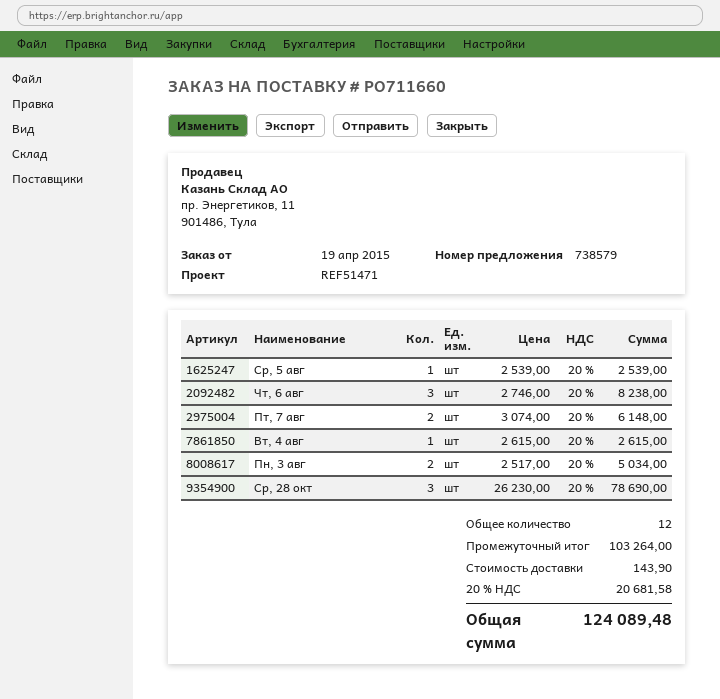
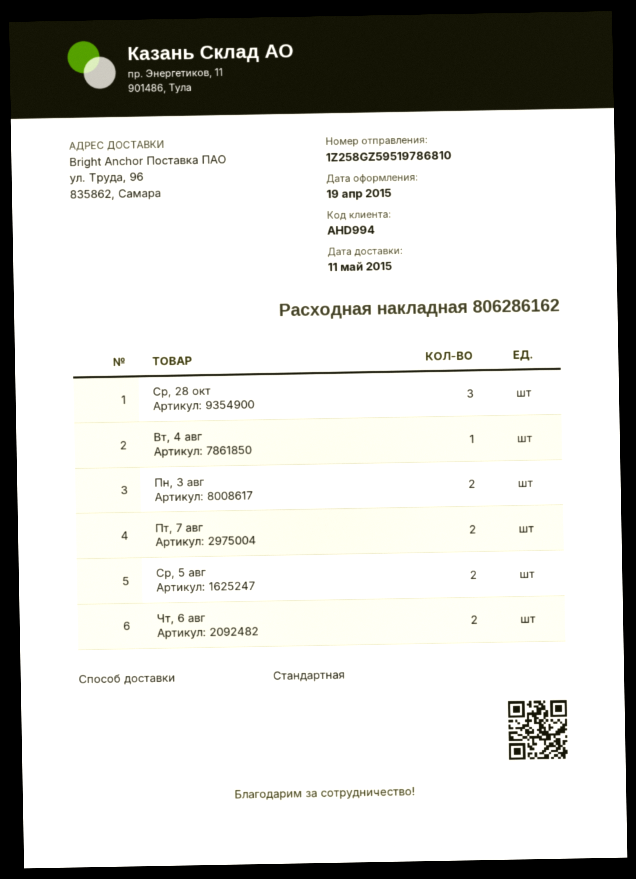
Ср, 5 авг: 1 -> 2
Чт, 6 авг: 3 -> 2

